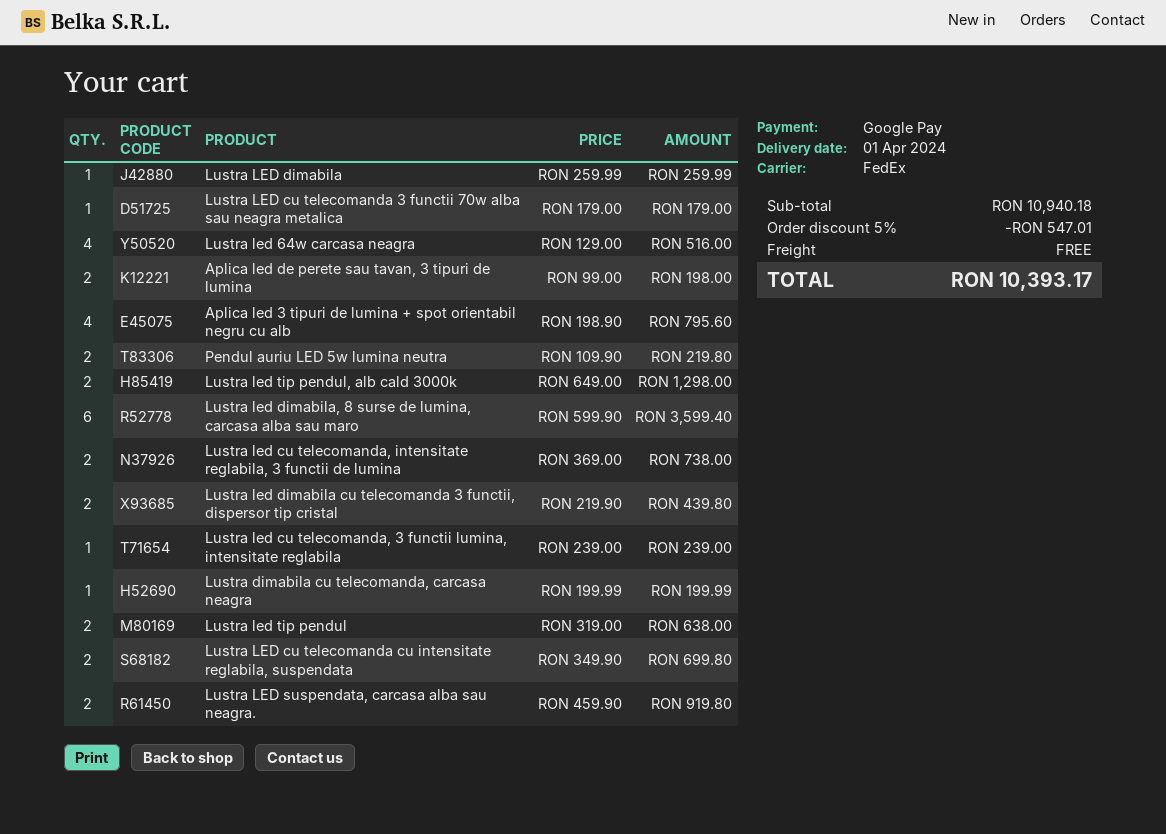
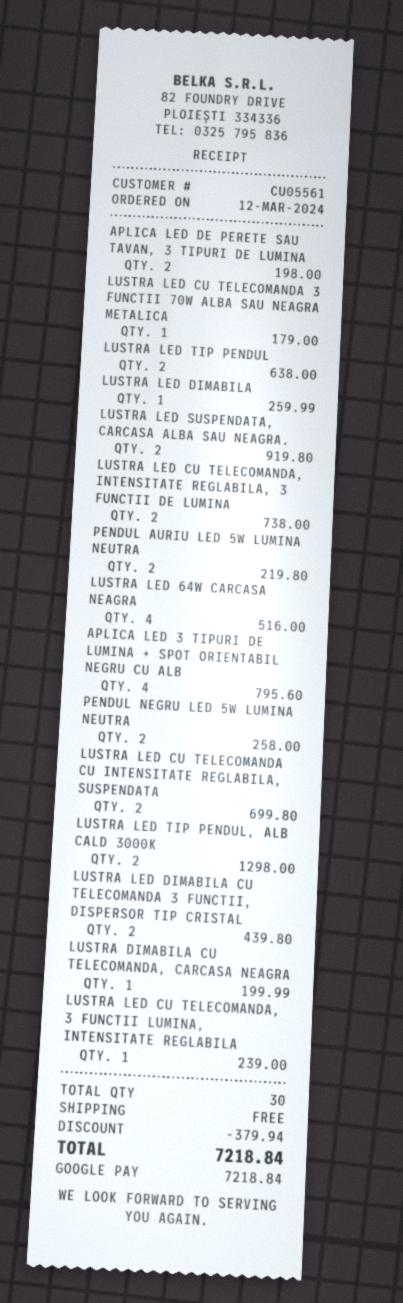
Lustra led dimabila, 8 surse de lumina, carcasa alba sau maro: 6 for 3599.40 -> none
PENDUL NEGRU LED 5W LUMINA NEUTRA: none -> 2 for 258.00
discount: 547.01 -> 379.94
total: 10393.17 -> 7218.84

